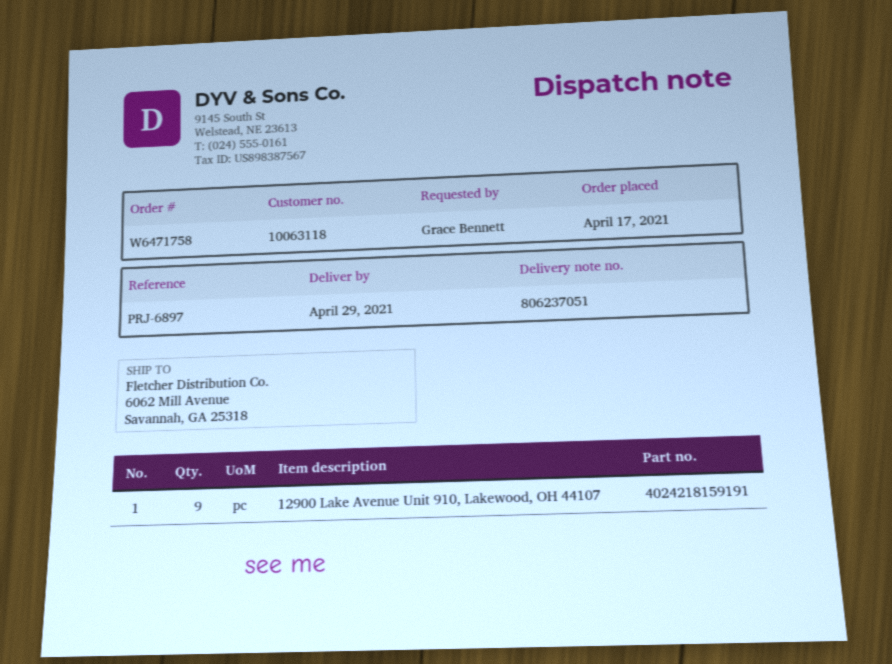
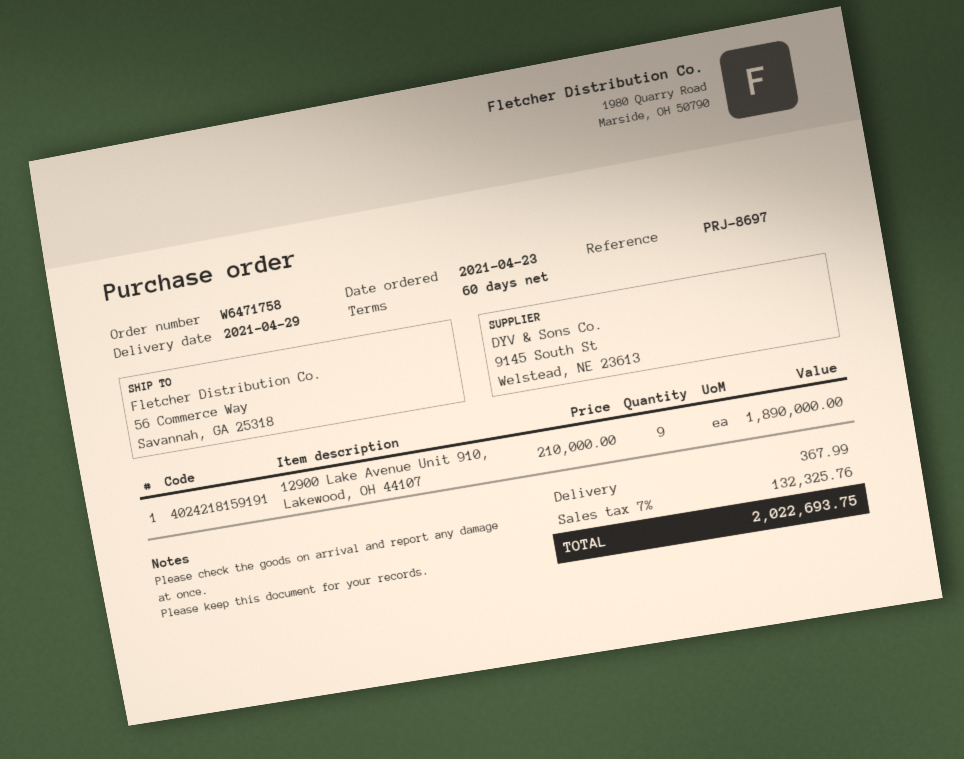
order date: 2021-04-17 -> 2021-04-23
reference: PRJ-6897 -> PRJ-8697
ship to: 6062 Mill Avenue, Savannah, GA 25318 -> 56 Commerce Way, Savannah, GA 25318

